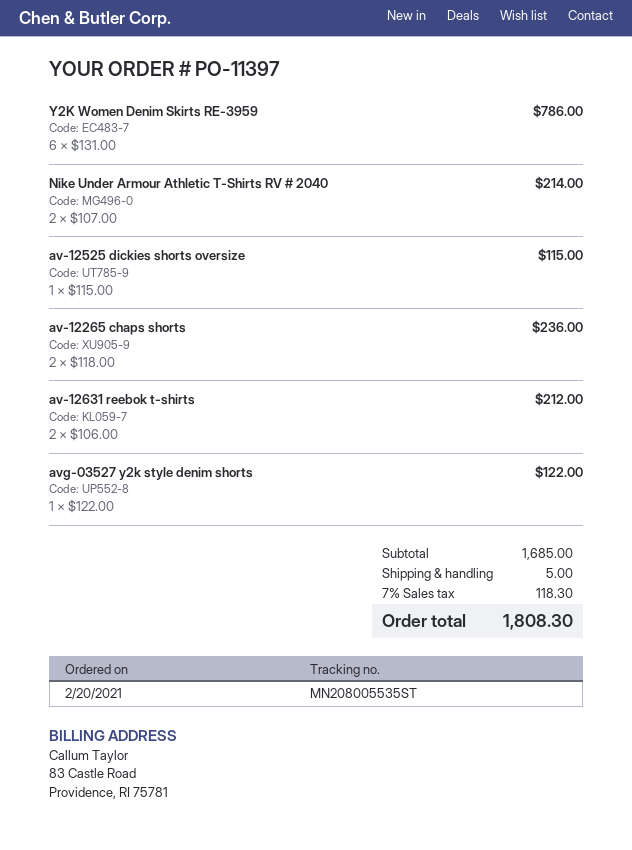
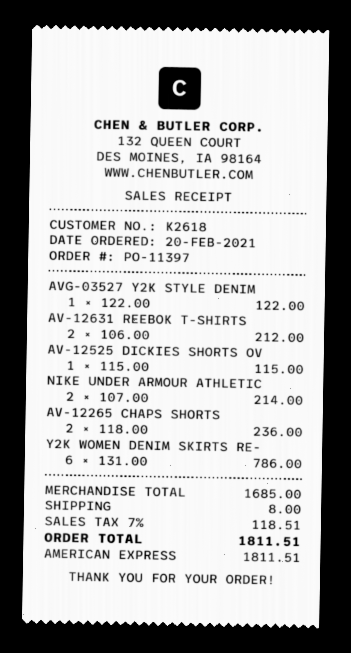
shipping: 5.00 -> 8.00
tax: 7% = 118.30 -> 7% = 118.51
total: 1808.30 -> 1811.51

